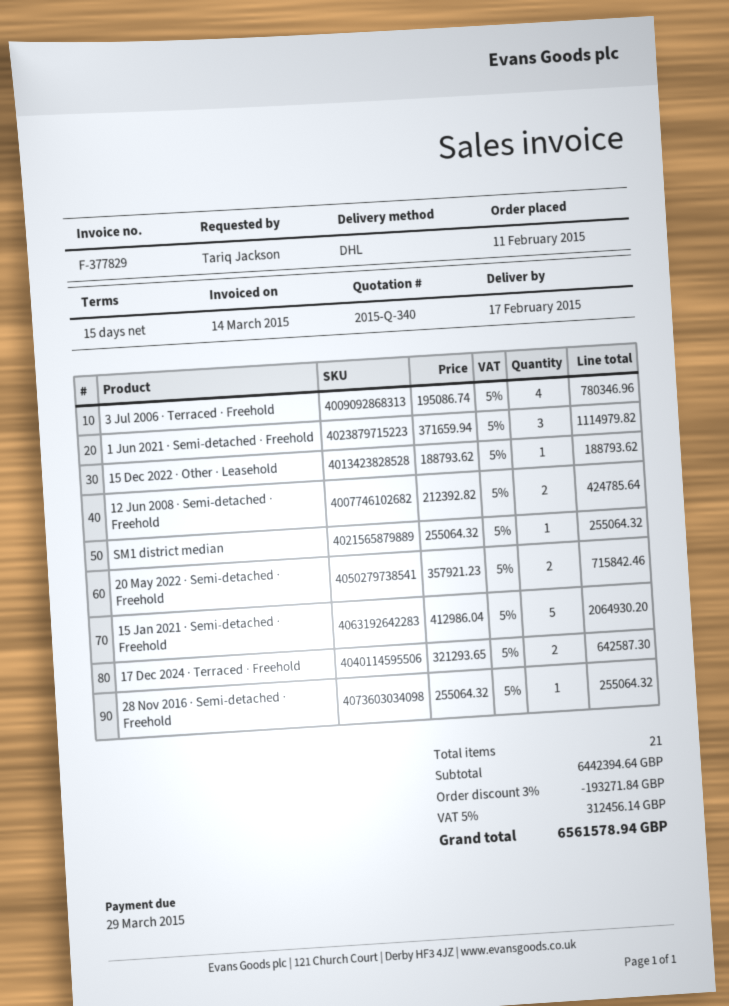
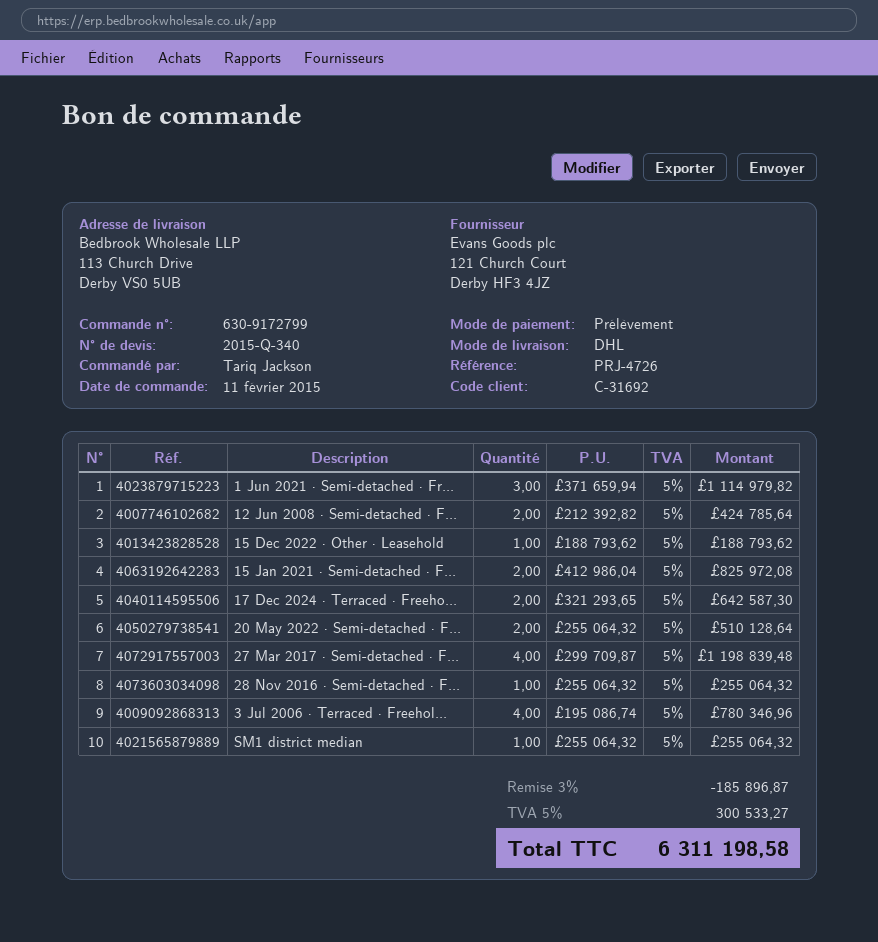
20 May 2022 · Semi-detached · Freehold: 2 x 357921.23 = 715842.46 -> 2 x 255064.32 = 510128.64
15 Jan 2021 · Semi-detached · Freehold: 5 x 412986.04 = 2064930.20 -> 2 x 412986.04 = 825972.08
27 Mar 2017 · Semi-detached · F...: none -> 4 x 299709.87 = 1198839.48
discount: 3% = 193271.84 -> 3% = 185896.87
tax: 5% = 312456.14 -> 5% = 300533.27
total: 6561578.94 -> 6311198.58

